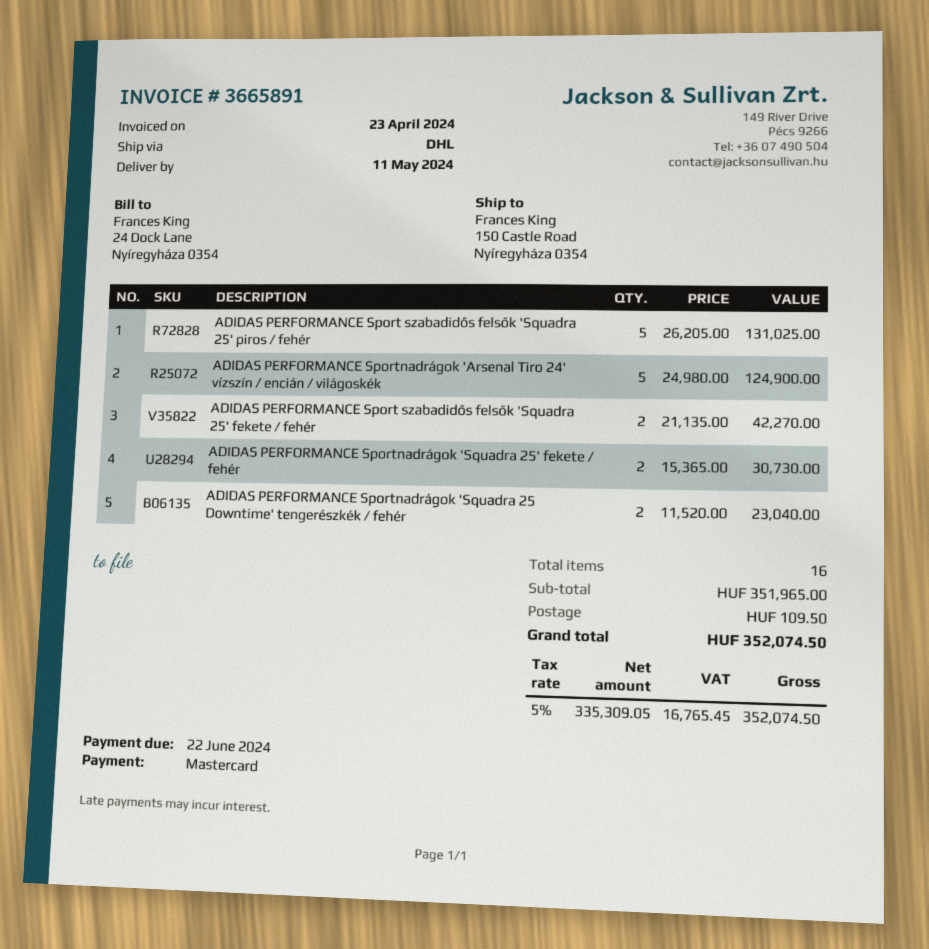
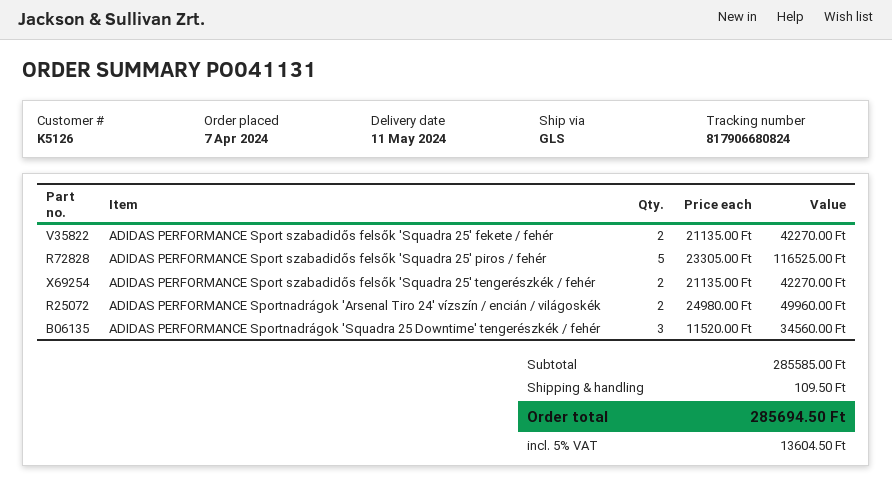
shipping method: DHL -> GLS
ADIDAS PERFORMANCE Sport szabadidős felsők 'Squadra 25' piros / fehér: 5 x 26205.00 = 131025.00 -> 5 x 23305.00 = 116525.00
ADIDAS PERFORMANCE Sportnadrágok 'Arsenal Tiro 24' vízszín / encián / világoskék: 5 x 24980.00 = 124900.00 -> 2 x 24980.00 = 49960.00
ADIDAS PERFORMANCE Sportnadrágok 'Squadra 25' fekete / fehér: 2 x 15365.00 = 30730.00 -> none
ADIDAS PERFORMANCE Sportnadrágok 'Squadra 25 Downtime' tengerészkék / fehér: 2 x 11520.00 = 23040.00 -> 3 x 11520.00 = 34560.00
ADIDAS PERFORMANCE Sport szabadidős felsők 'Squadra 25' tengerészkék / fehér: none -> 2 x 21135.00 = 42270.00
subtotal: 351965.00 -> 285585.00
tax: 5% = 16765.45 -> 5% = 13604.50
total: 352074.50 -> 285694.50

